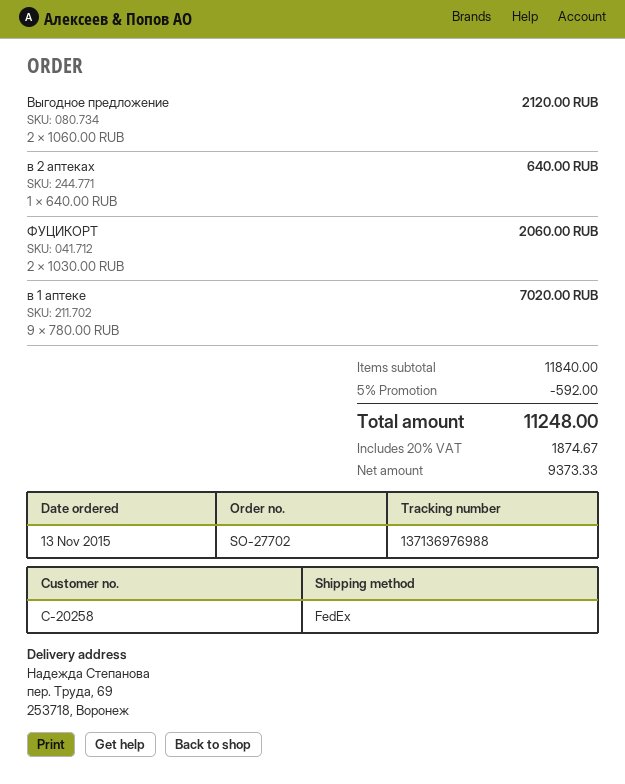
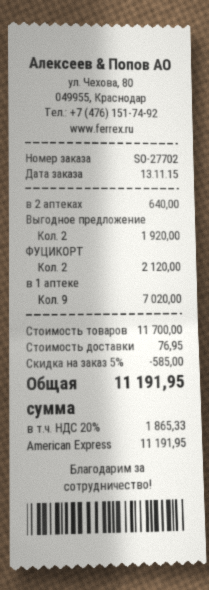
Выгодное предложение: 2 for 2120.00 -> 2 for 1920.00
ФУЦИКОРТ: 2 for 2060.00 -> 2 for 2120.00
subtotal: 11840.00 -> 11700.00
discount: 5% = 592.00 -> 5% = 585.00
shipping: none -> 76.95
tax: 20% = 1874.67 -> 20% = 1865.33
total: 11248.00 -> 11191.95

